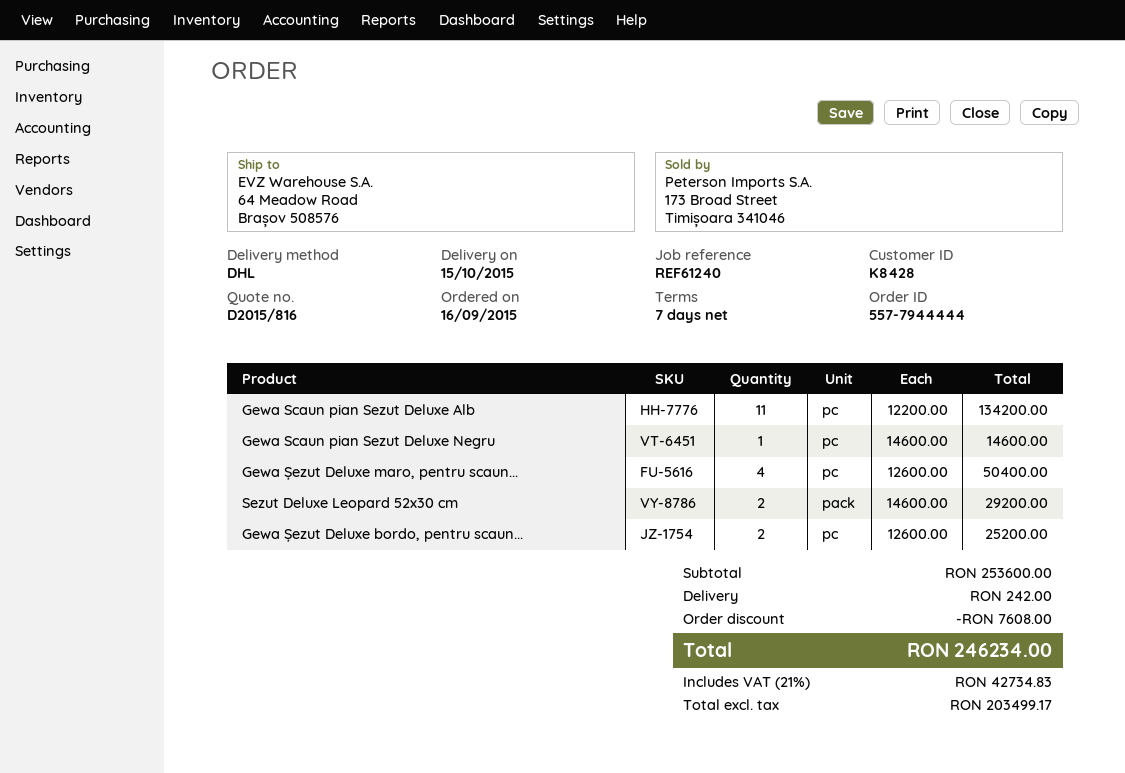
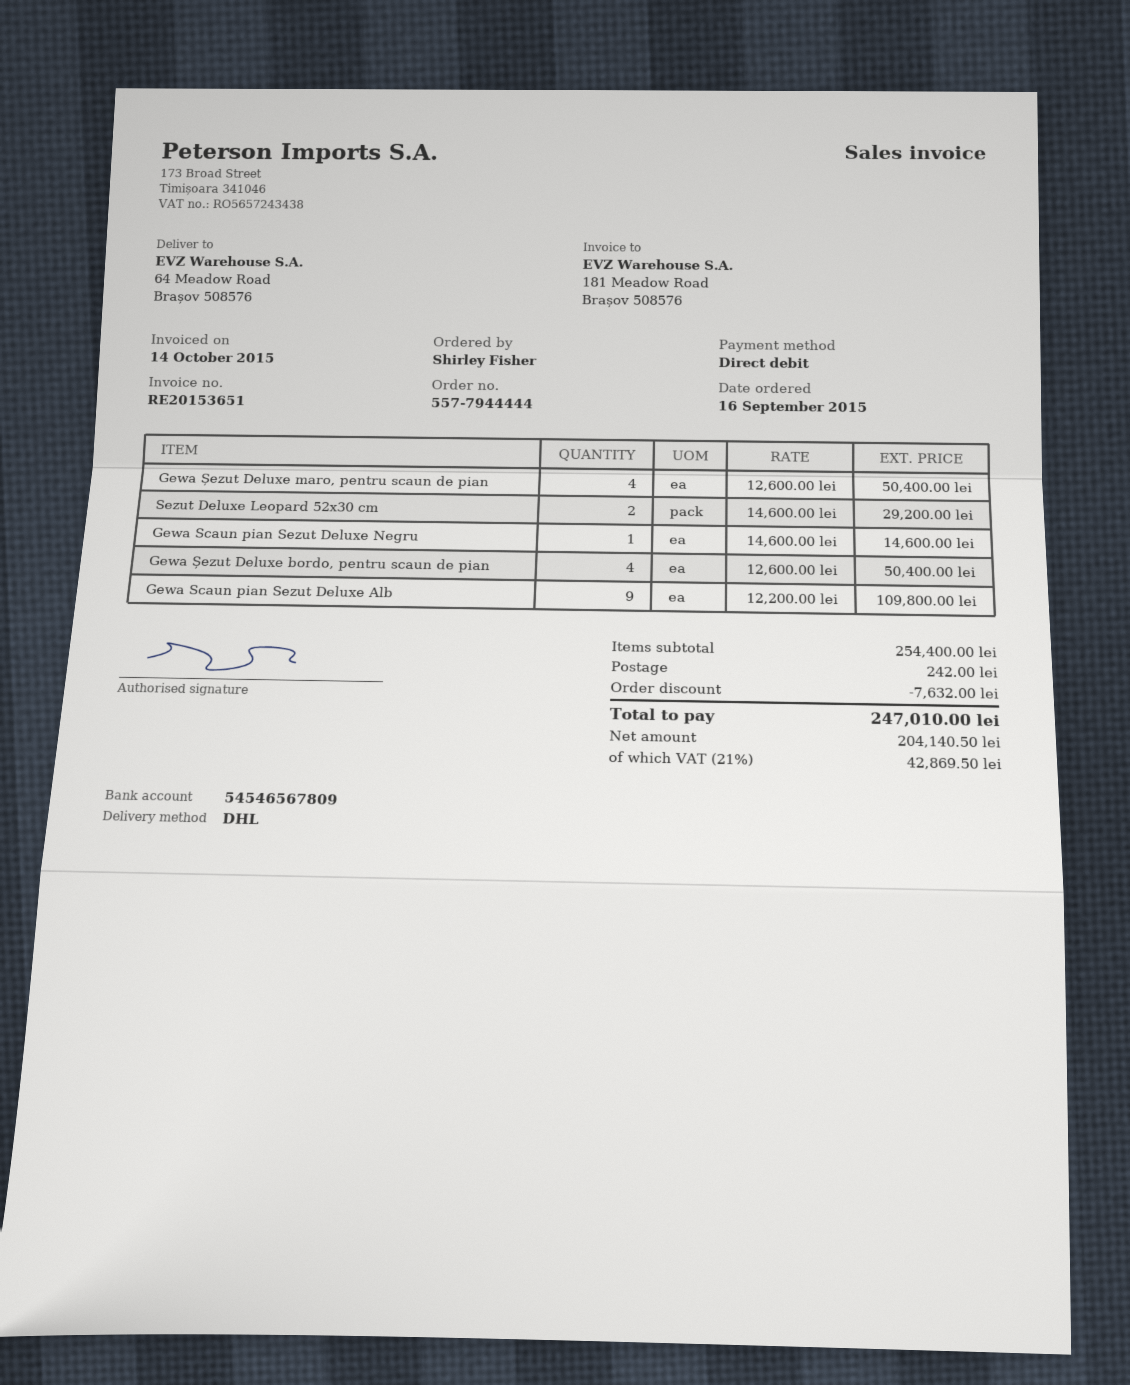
Gewa Scaun pian Sezut Deluxe Alb: 11 x 12200.00 = 134200.00 -> 9 x 12200.00 = 109800.00
Gewa Șezut Deluxe bordo, pentru scaun...: 2 x 12600.00 = 25200.00 -> 4 x 12600.00 = 50400.00
subtotal: 253600.00 -> 254400.00
discount: 7608.00 -> 7632.00
net: 203499.17 -> 204140.50
tax: 21% = 42734.83 -> 21% = 42869.50
total: 246234.00 -> 247010.00

